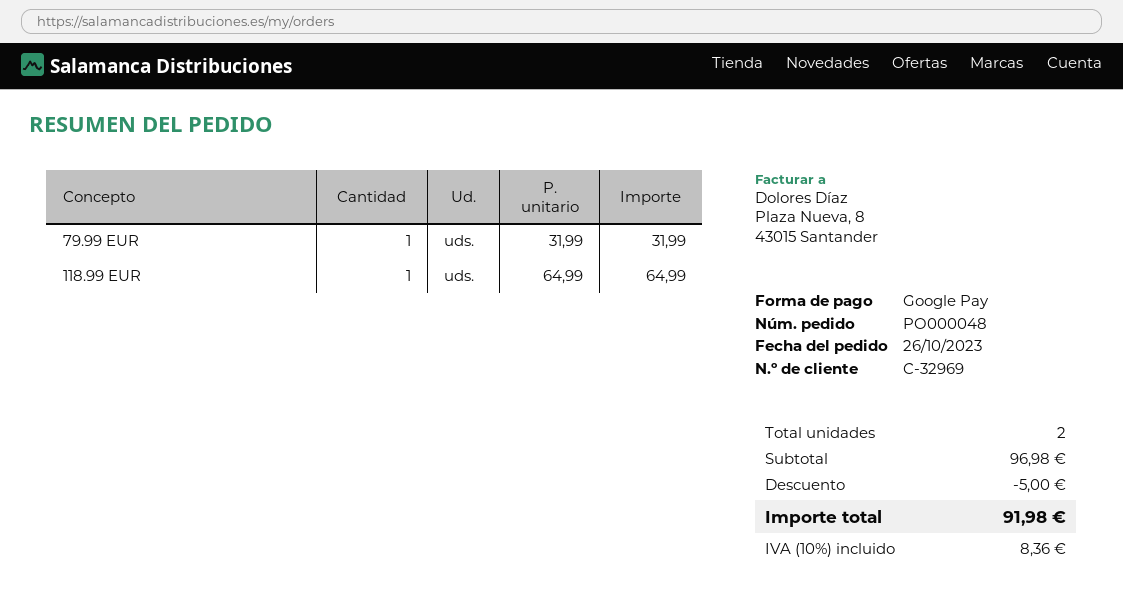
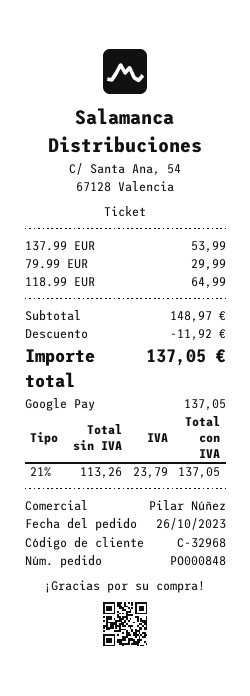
order number: PO000048 -> PO000848
customer number: C-32969 -> C-32968
79.99 EUR: 1 x 31.99 = 31.99 -> 1 x 29.99 = 29.99
137.99 EUR: none -> 1 x 53.99 = 53.99
subtotal: 96.98 -> 148.97
discount: 5.00 -> 11.92
tax: 10% = 8.36 -> 21% = 23.79
total: 91.98 -> 137.05

